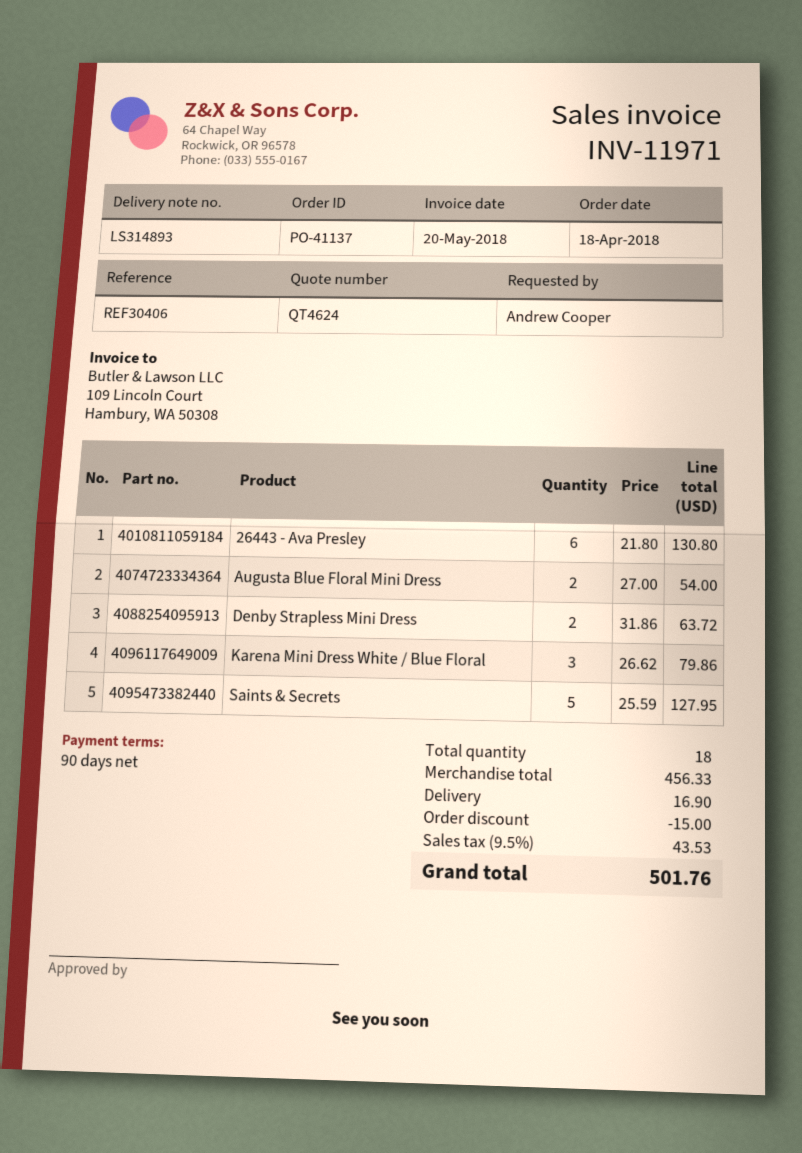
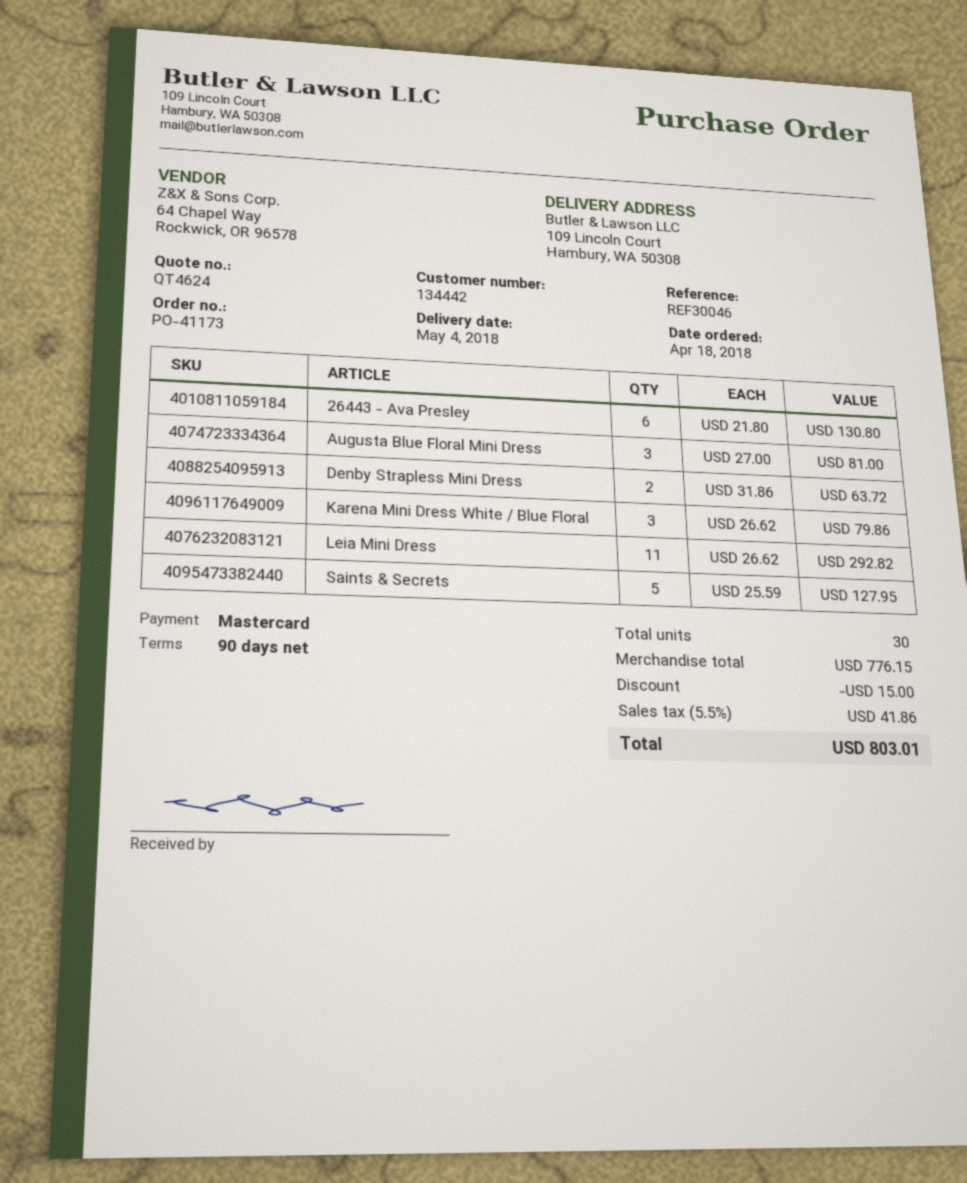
order number: PO-41137 -> PO-41173
reference: REF30406 -> REF30046
Augusta Blue Floral Mini Dress: 2 x 27.00 = 54.00 -> 3 x 27.00 = 81.00
Leia Mini Dress: none -> 11 x 26.62 = 292.82
total quantity: 18 -> 30
subtotal: 456.33 -> 776.15
shipping: 16.90 -> none
tax: 9.5% = 43.53 -> 5.5% = 41.86
total: 501.76 -> 803.01

